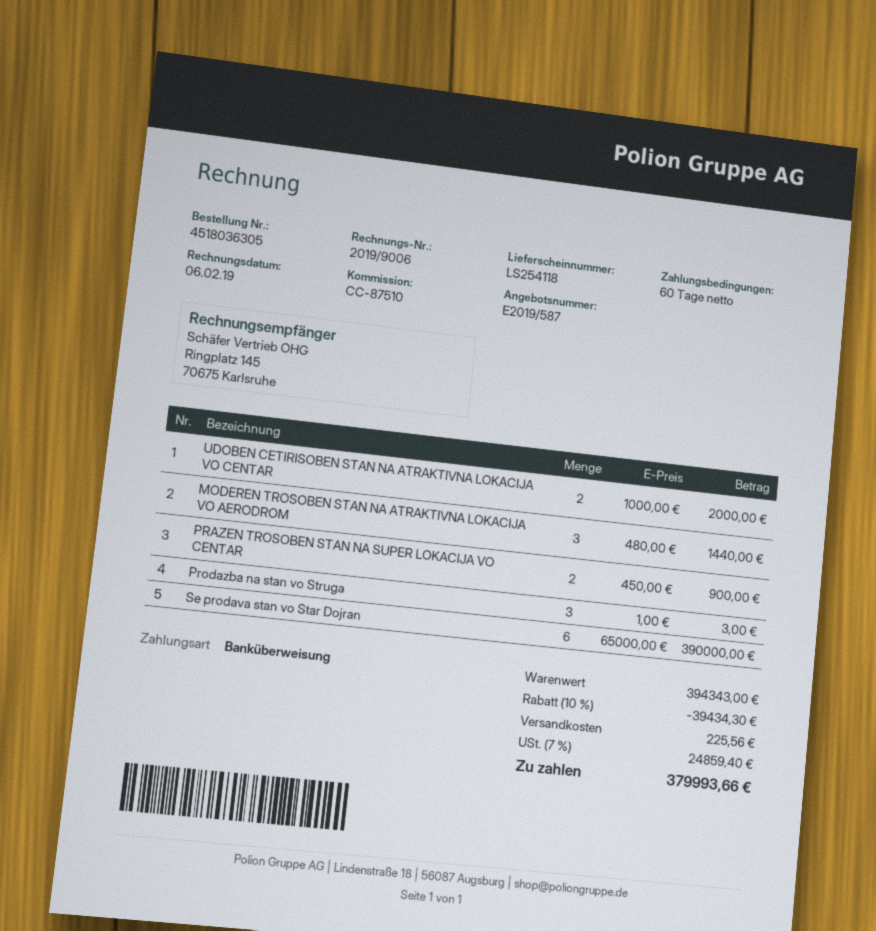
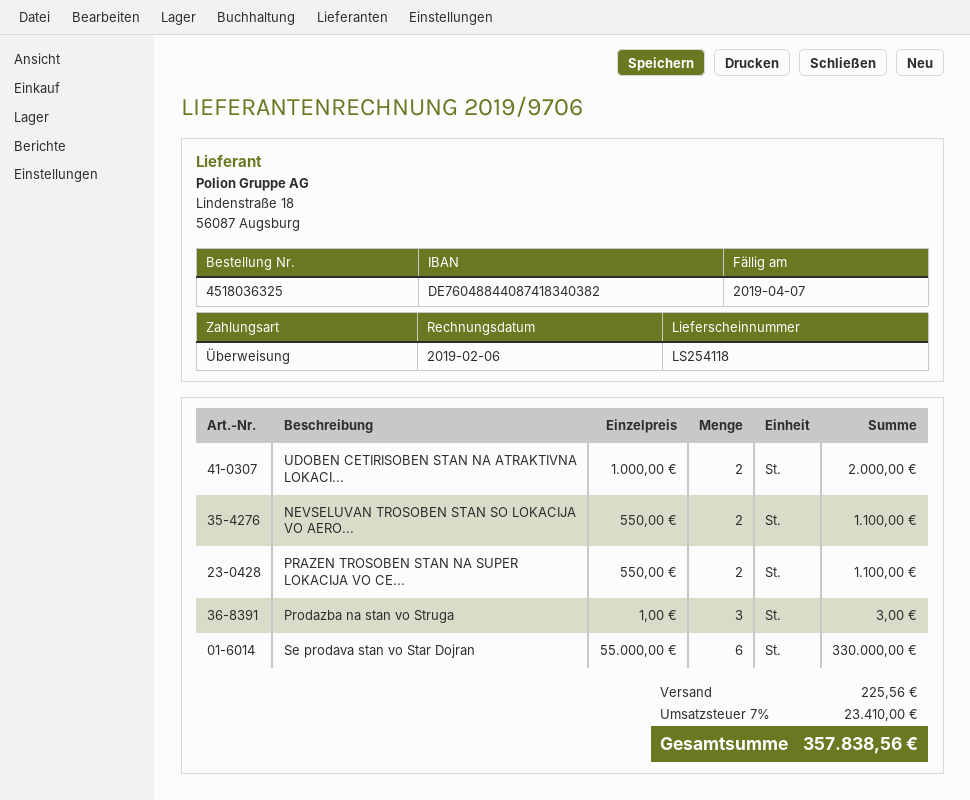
order number: 4518036305 -> 4518036325
invoice number: 2019/9006 -> 2019/9706
MODEREN TROSOBEN STAN NA ATRAKTIVNA LOKACIJA VO AERODROM: 3 x 480.00 = 1440.00 -> none
PRAZEN TROSOBEN STAN NA SUPER LOKACIJA VO CENTAR: 2 x 450.00 = 900.00 -> 2 x 550.00 = 1100.00
Se prodava stan vo Star Dojran: 6 x 65000.00 = 390000.00 -> 6 x 55000.00 = 330000.00
NEVSELUVAN TROSOBEN STAN SO LOKACIJA VO AERO...: none -> 2 x 550.00 = 1100.00
discount: 10% = 39434.30 -> none
tax: 7% = 24859.40 -> 7% = 23410.00
total: 379993.66 -> 357838.56

